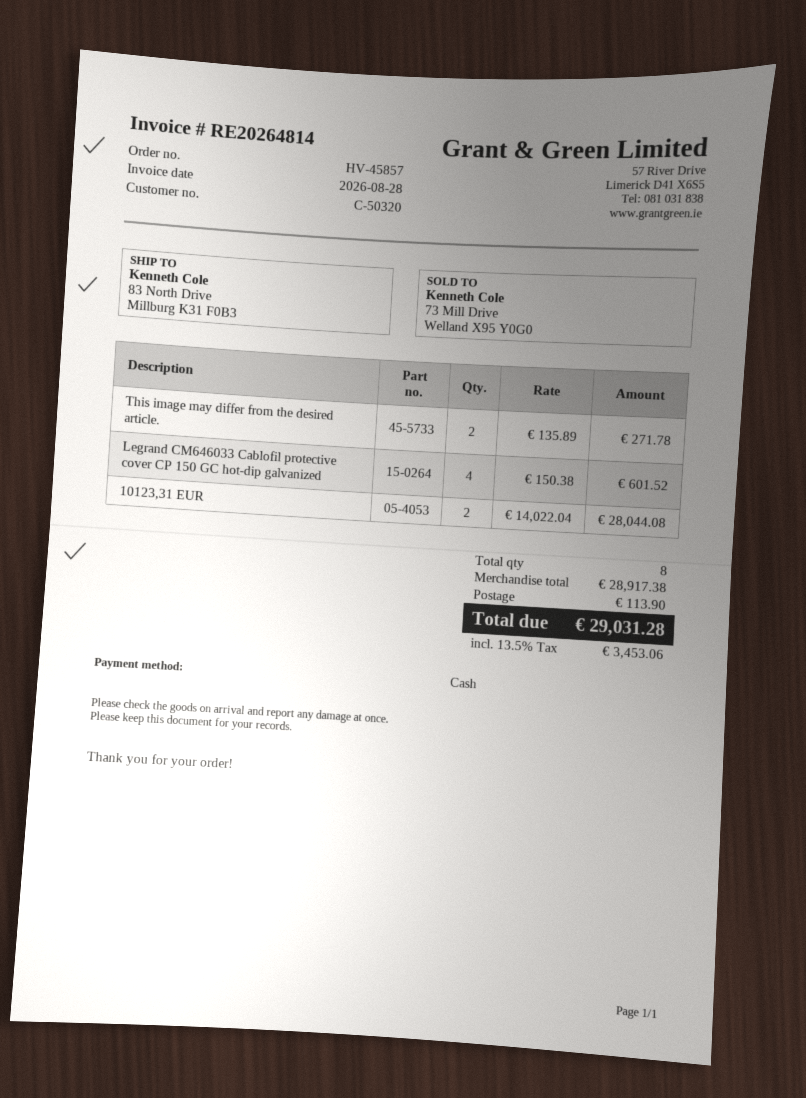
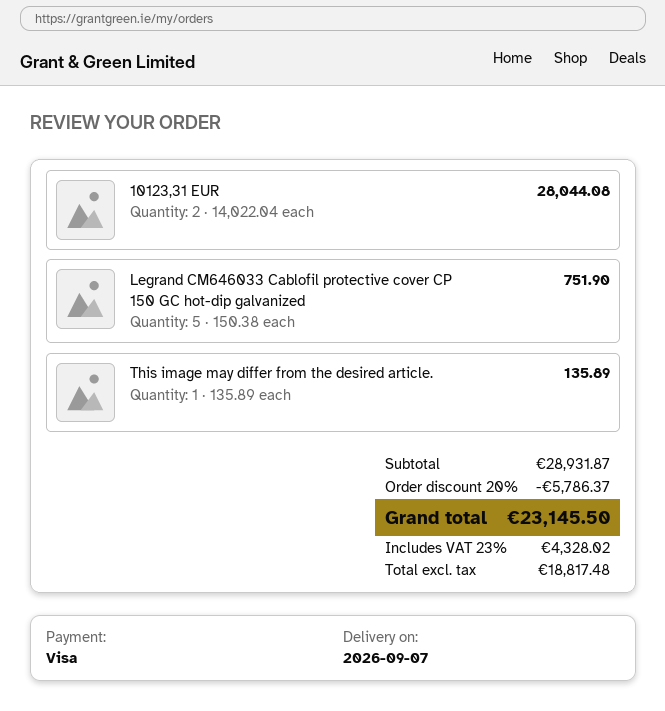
payment method: cash -> Visa
This image may differ from the desired article.: 2 x 135.89 = 271.78 -> 1 x 135.89 = 135.89
Legrand CM646033 Cablofil protective cover CP 150 GC hot-dip galvanized: 4 x 150.38 = 601.52 -> 5 x 150.38 = 751.90
subtotal: 28917.38 -> 28931.87
discount: none -> 20% = 5786.37
shipping: 113.90 -> none
tax: 13.5% = 3453.06 -> 23% = 4328.02
total: 29031.28 -> 23145.50

